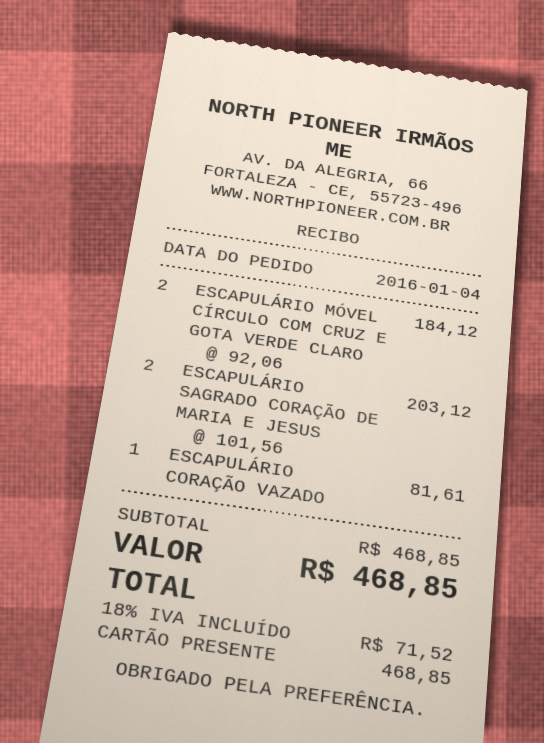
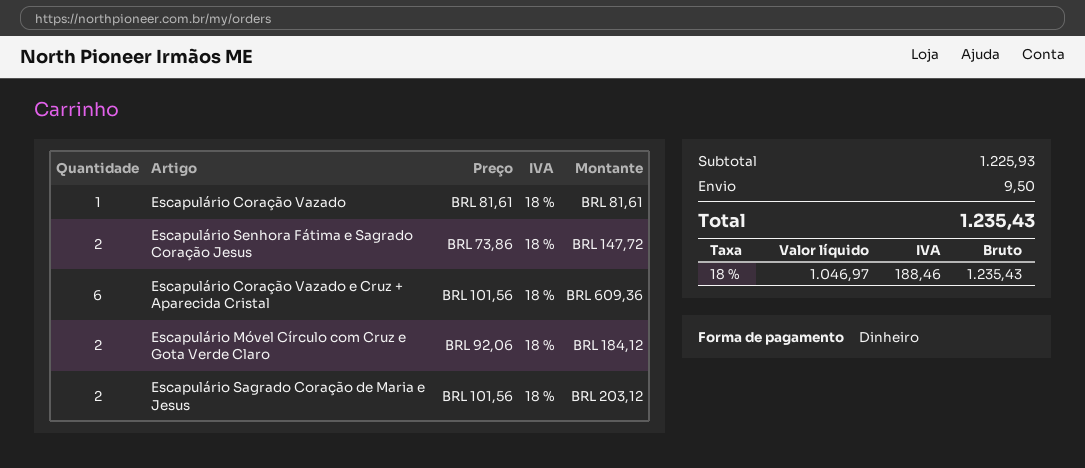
payment method: gift card -> cash
Escapulário Senhora Fátima e Sagrado Coração Jesus: none -> 2 x 73.86 = 147.72
Escapulário Coração Vazado e Cruz + Aparecida Cristal: none -> 6 x 101.56 = 609.36
subtotal: 468.85 -> 1225.93
shipping: none -> 9.50
tax: 18% = 71.52 -> 18% = 188.46
total: 468.85 -> 1235.43

